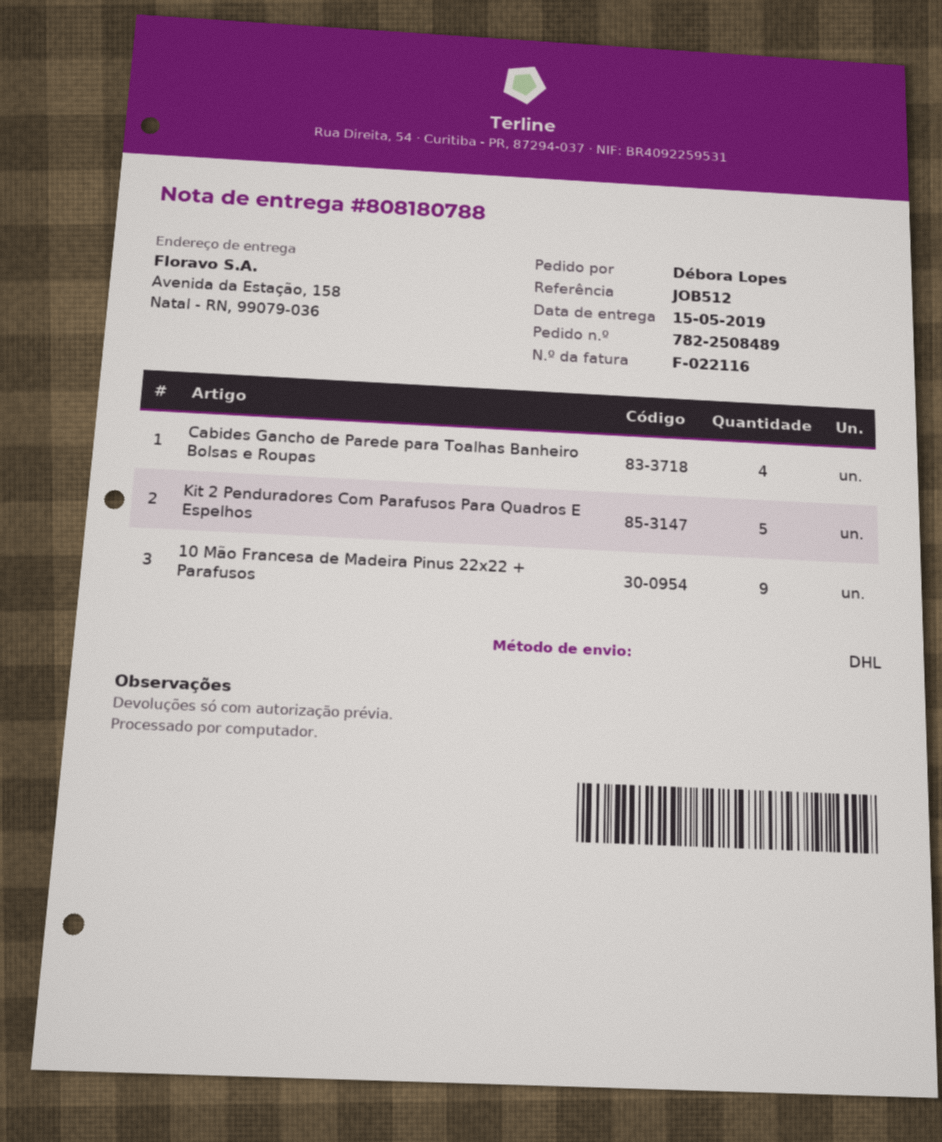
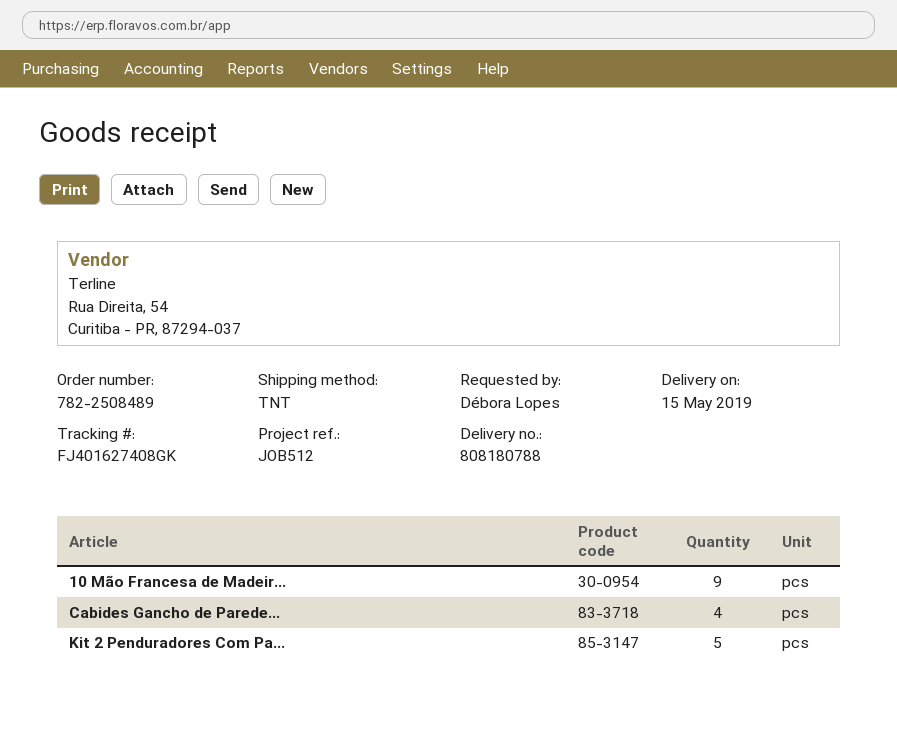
shipping method: DHL -> TNT

